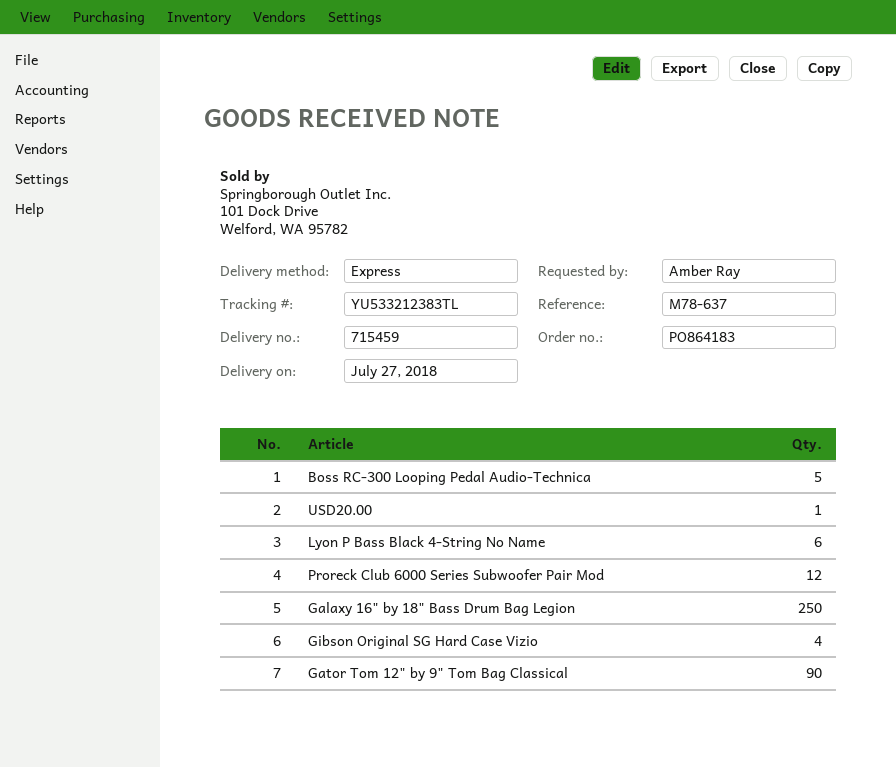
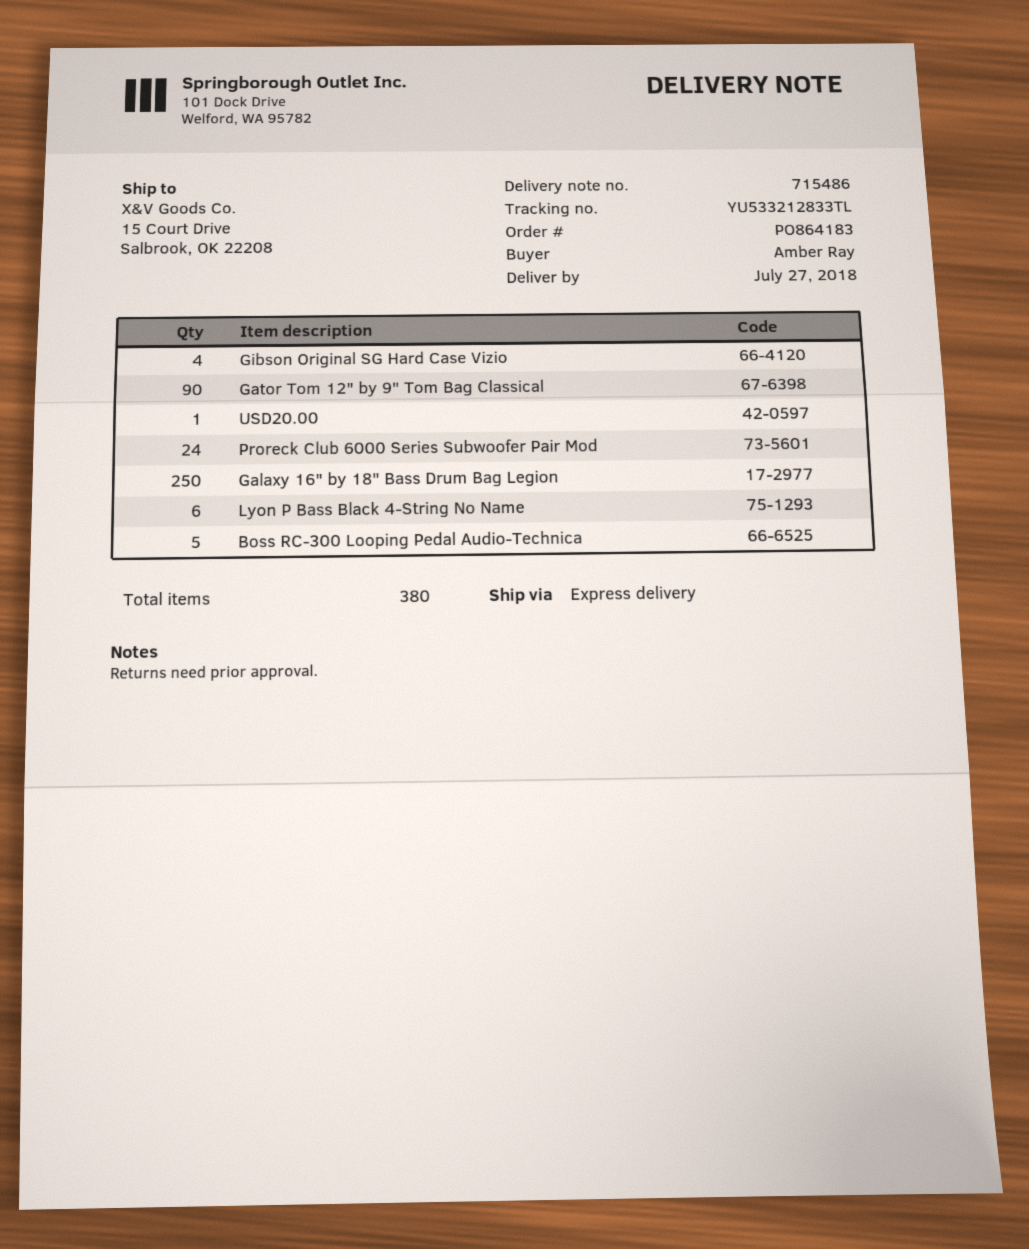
delivery note number: 715459 -> 715486
tracking number: YU533212383TL -> YU533212833TL
Proreck Club 6000 Series Subwoofer Pair Mod: 12 -> 24

